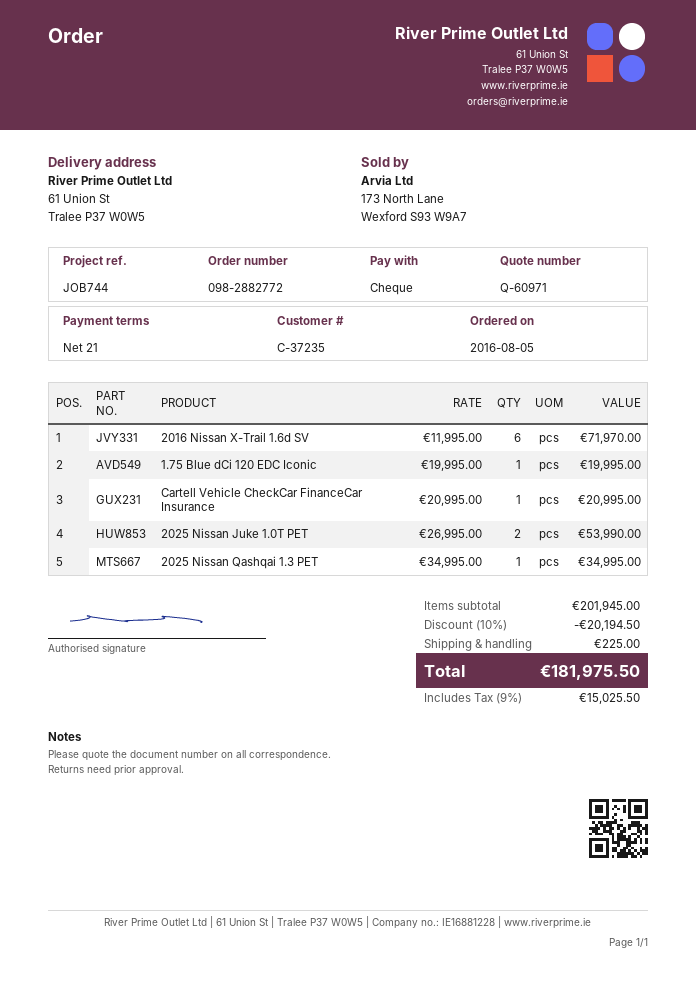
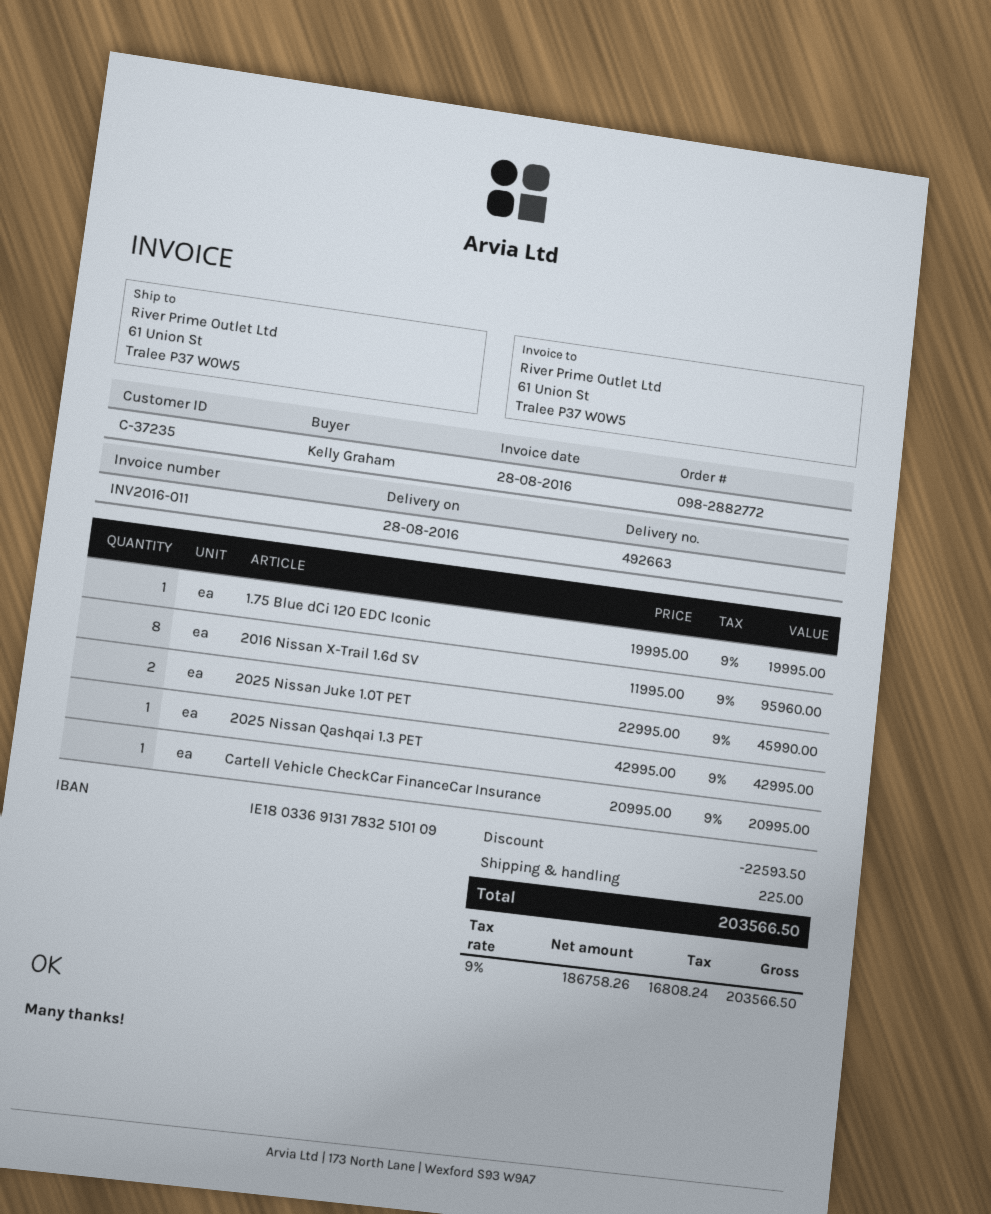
2016 Nissan X-Trail 1.6d SV: 6 x 11995.00 = 71970.00 -> 8 x 11995.00 = 95960.00
2025 Nissan Juke 1.0T PET: 2 x 26995.00 = 53990.00 -> 2 x 22995.00 = 45990.00
2025 Nissan Qashqai 1.3 PET: 1 x 34995.00 = 34995.00 -> 1 x 42995.00 = 42995.00
discount: 20194.50 -> 22593.50
tax: 9% = 15025.50 -> 9% = 16808.24
total: 181975.50 -> 203566.50

